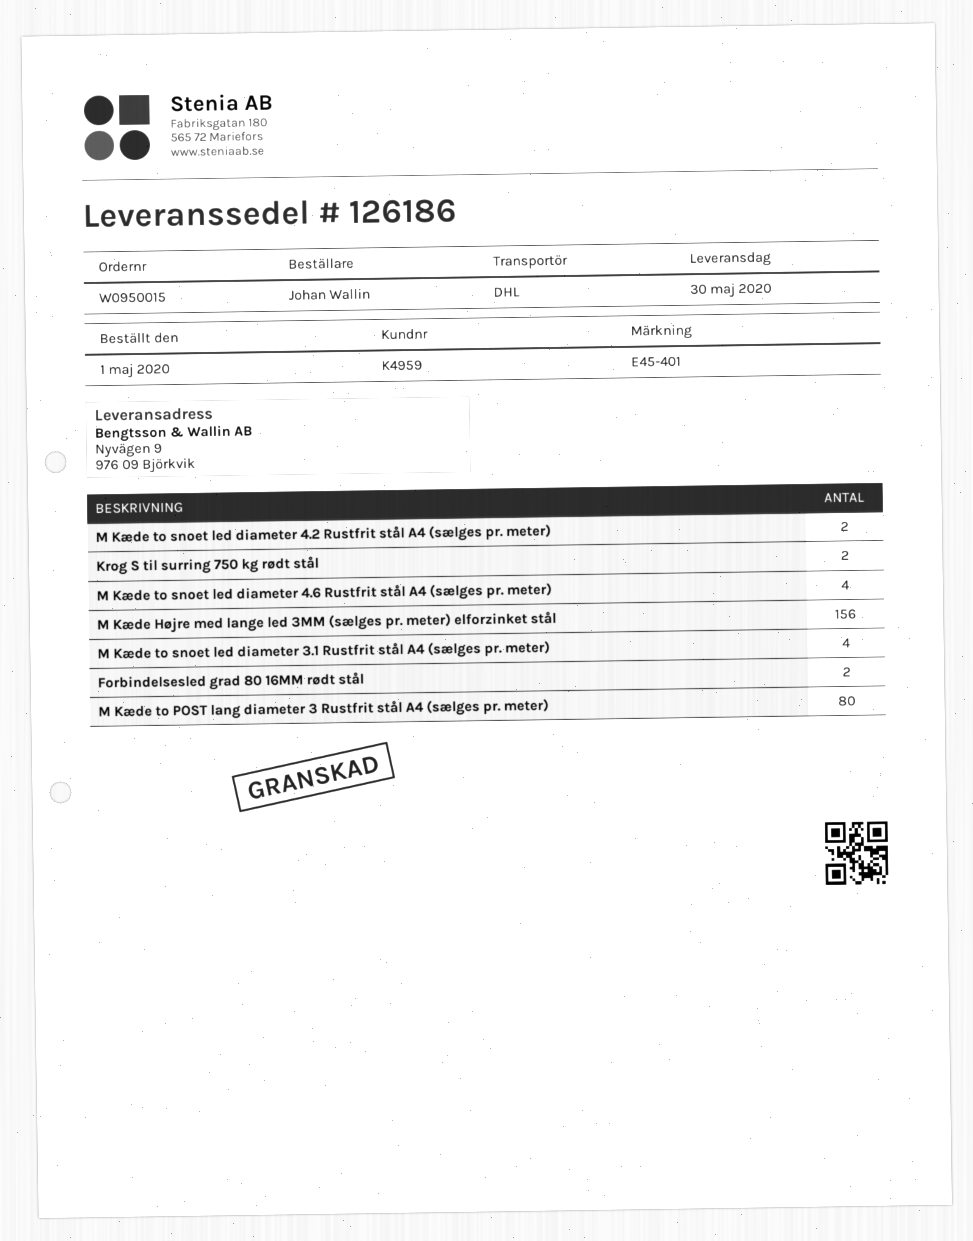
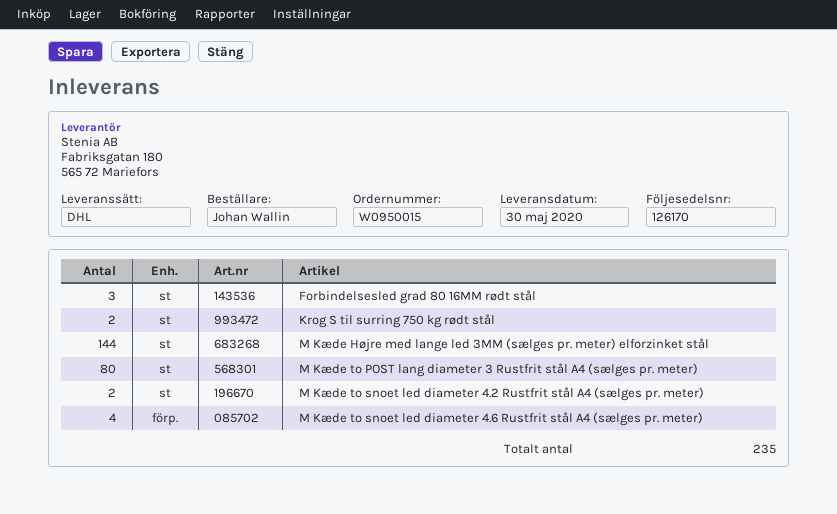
delivery note number: 126186 -> 126170
M Kæde Højre med lange led 3MM (sælges pr. meter) elforzinket stål: 156 -> 144
M Kæde to snoet led diameter 3.1 Rustfrit stål A4 (sælges pr. meter): 4 -> none
Forbindelsesled grad 80 16MM rødt stål: 2 -> 3

